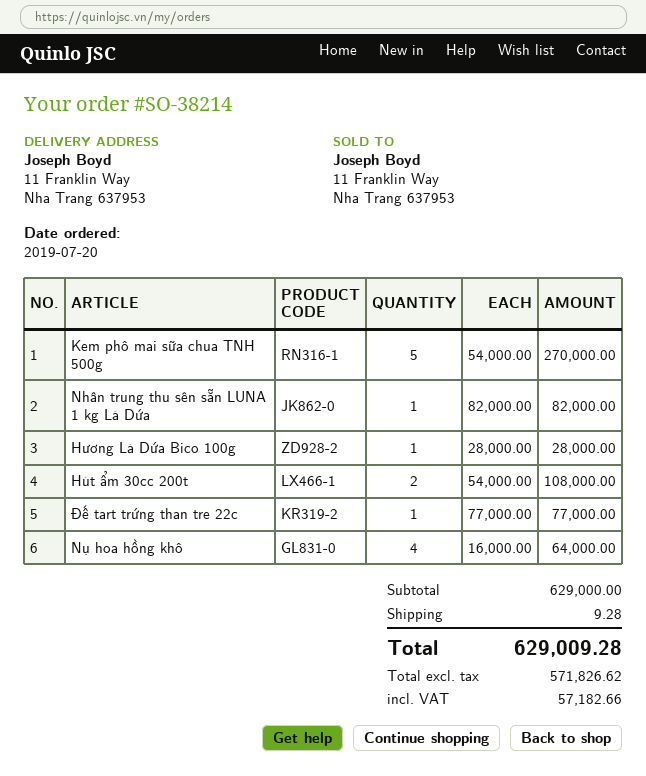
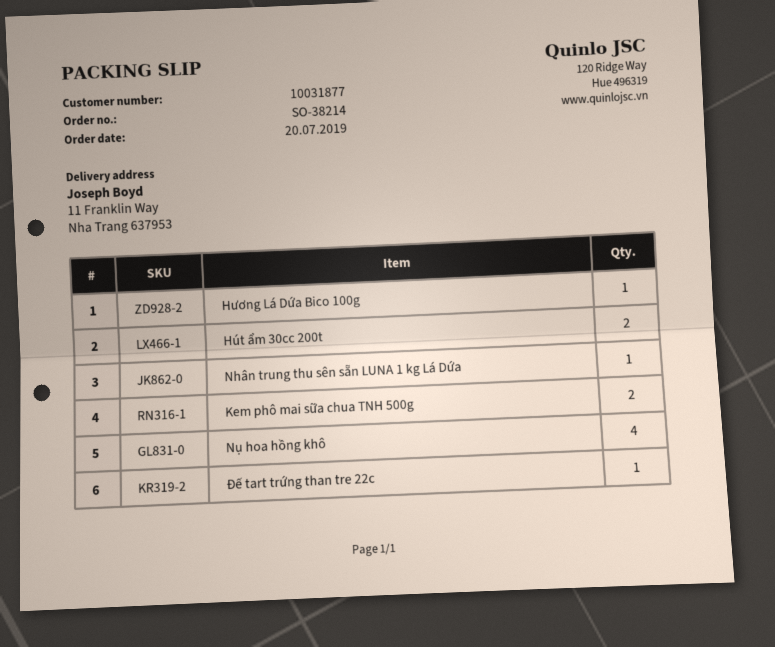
Kem phô mai sữa chua TNH 500g: 5 -> 2

